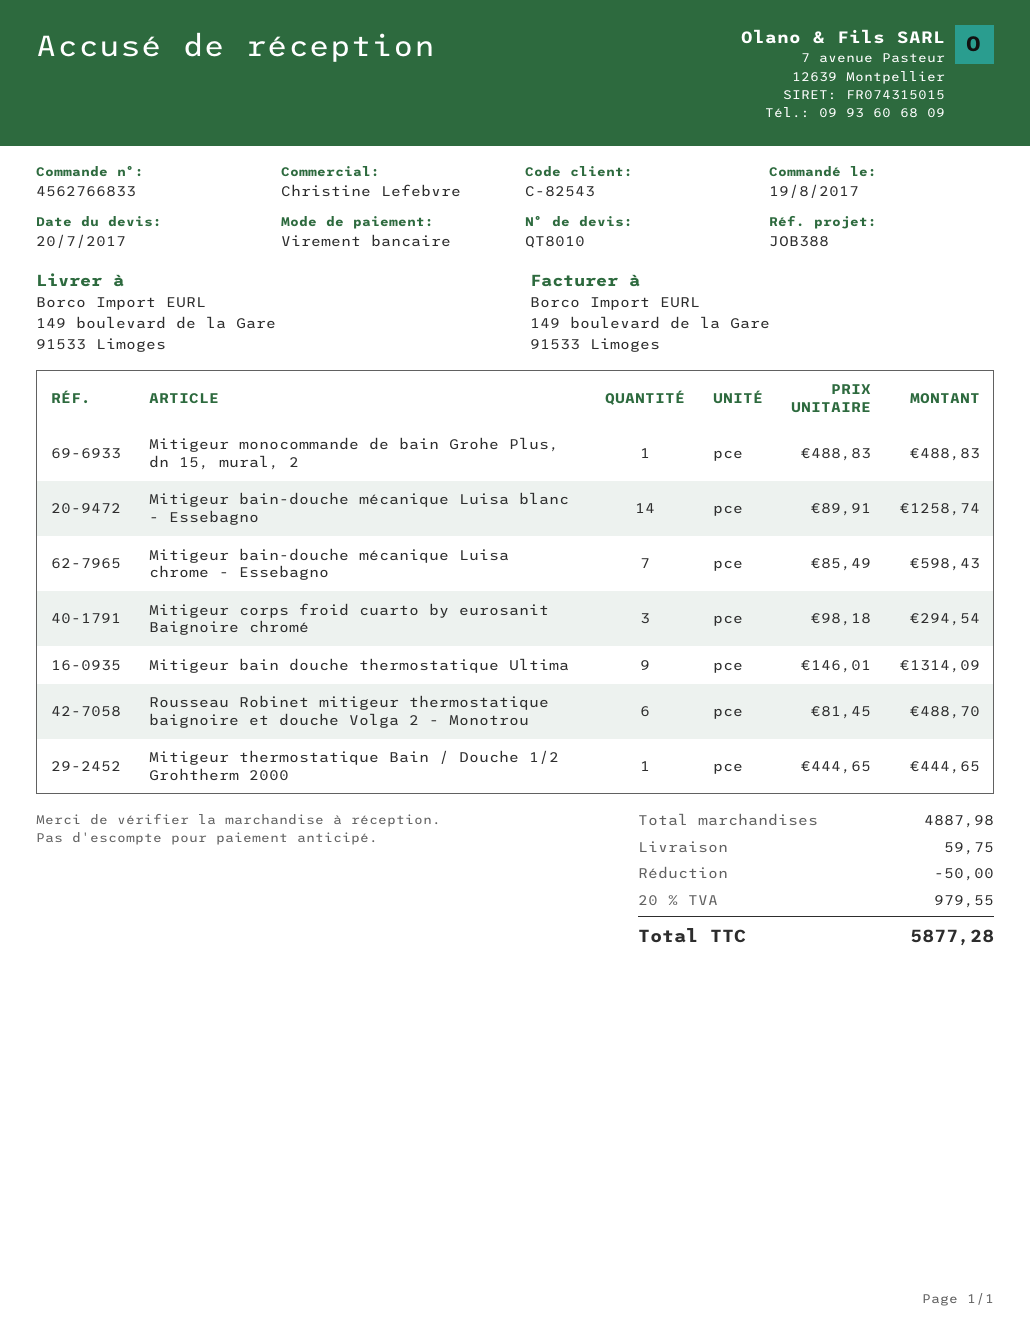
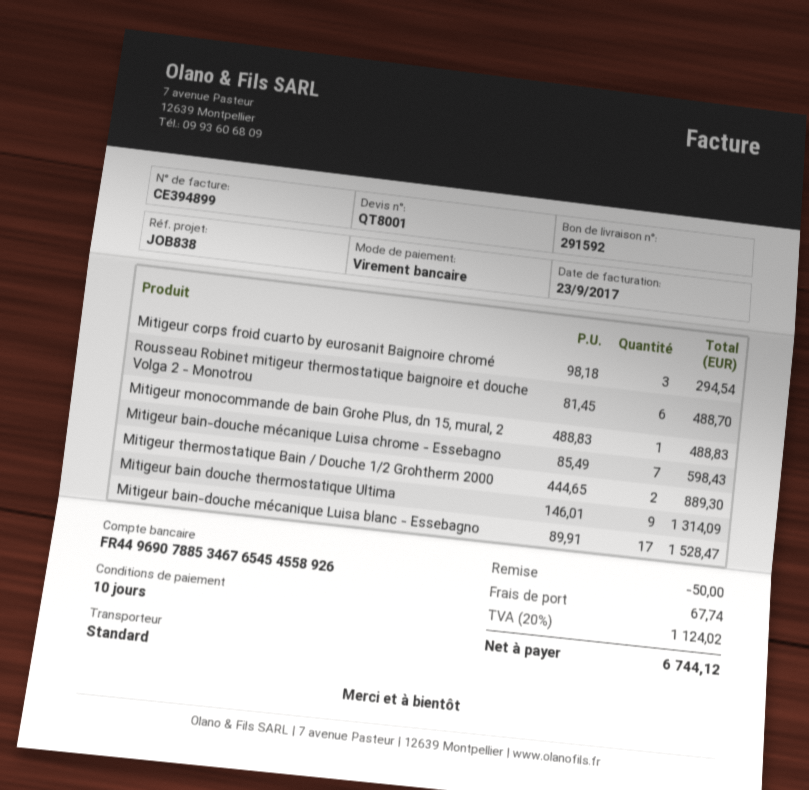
quote number: QT8010 -> QT8001
reference: JOB388 -> JOB838
Mitigeur bain-douche mécanique Luisa blanc - Essebagno: 14 x 89.91 = 1258.74 -> 17 x 89.91 = 1528.47
Mitigeur thermostatique Bain / Douche 1/2 Grohtherm 2000: 1 x 444.65 = 444.65 -> 2 x 444.65 = 889.30
shipping: 59.75 -> 67.74
tax: 20% = 979.55 -> 20% = 1124.02
total: 5877.28 -> 6744.12

